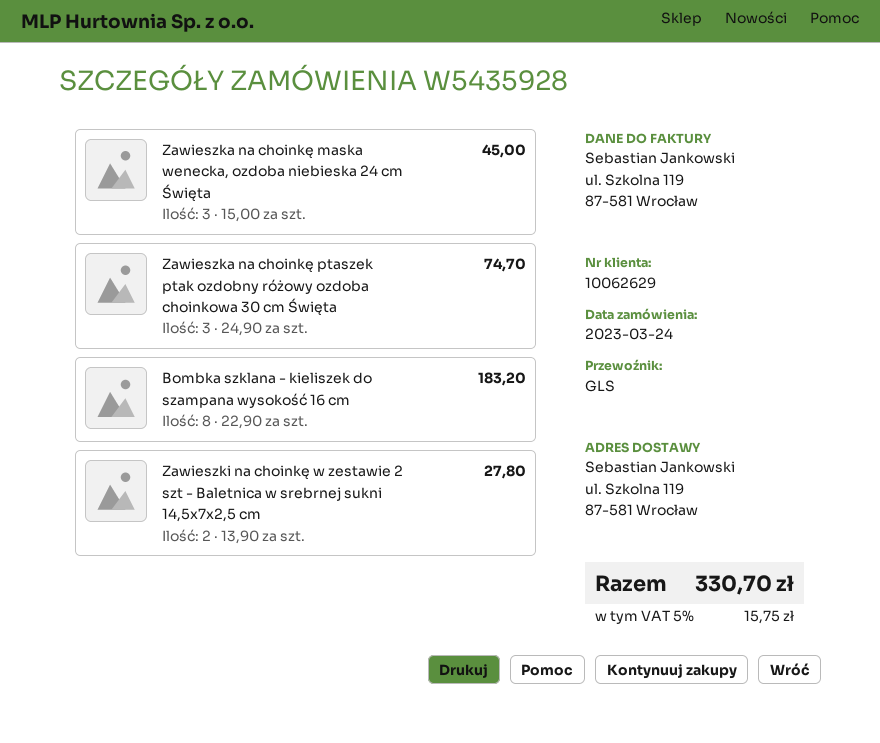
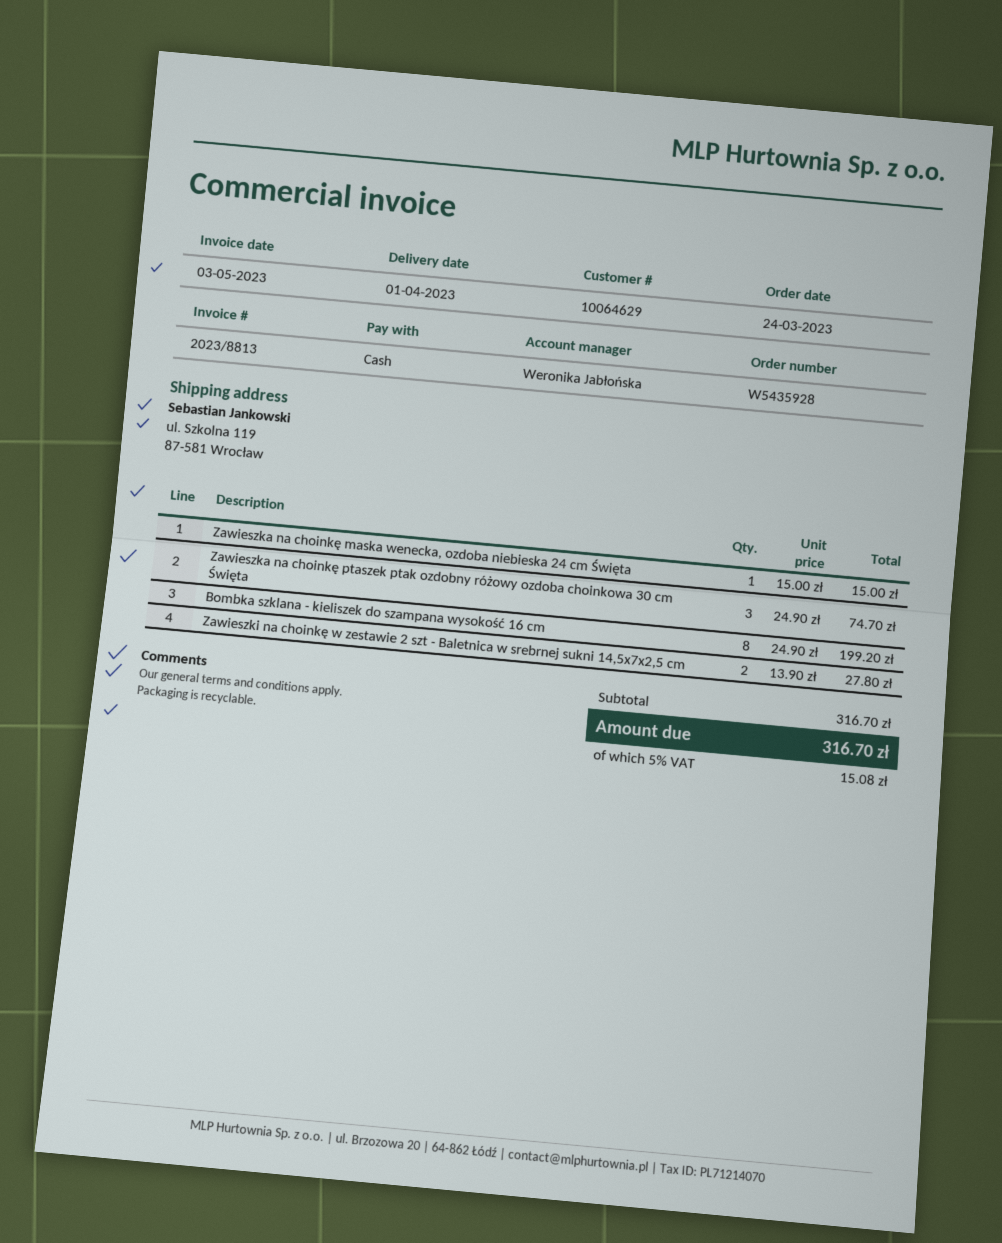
customer number: 10062629 -> 10064629
Zawieszka na choinkę maska wenecka, ozdoba niebieska 24 cm Święta: 3 x 15.00 = 45.00 -> 1 x 15.00 = 15.00
Bombka szklana - kieliszek do szampana wysokość 16 cm: 8 x 22.90 = 183.20 -> 8 x 24.90 = 199.20
tax: 5% = 15.75 -> 5% = 15.08
total: 330.70 -> 316.70

